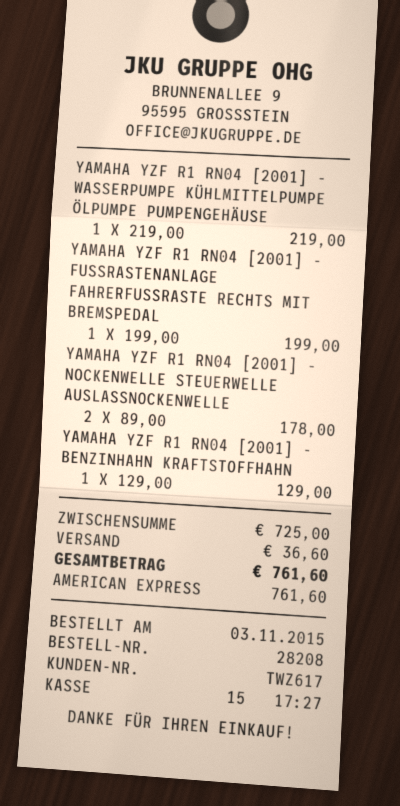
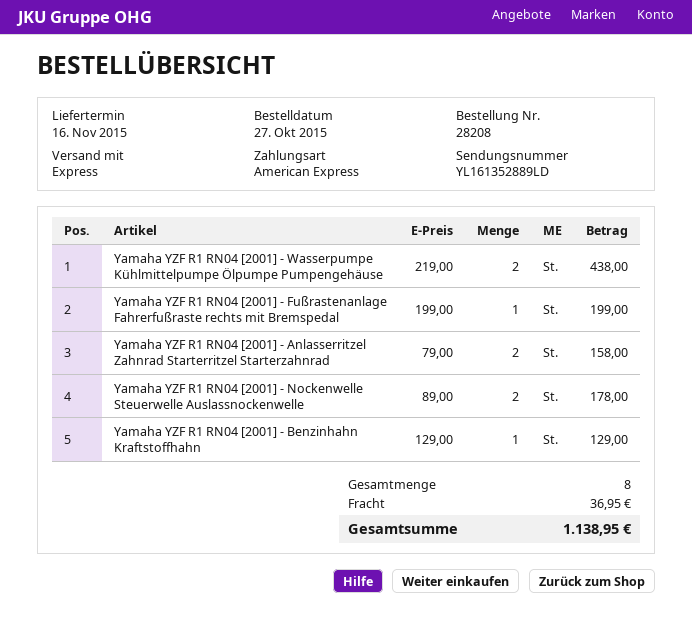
order date: 2015-11-03 -> 2015-10-27
YAMAHA YZF R1 RN04 [2001] - WASSERPUMPE KÜHLMITTELPUMPE ÖLPUMPE PUMPENGEHÄUSE: 1 x 219.00 = 219.00 -> 2 x 219.00 = 438.00
Yamaha YZF R1 RN04 [2001] - Anlasserritzel Zahnrad Starterritzel Starterzahnrad: none -> 2 x 79.00 = 158.00
shipping: 36.60 -> 36.95
total: 761.60 -> 1138.95

